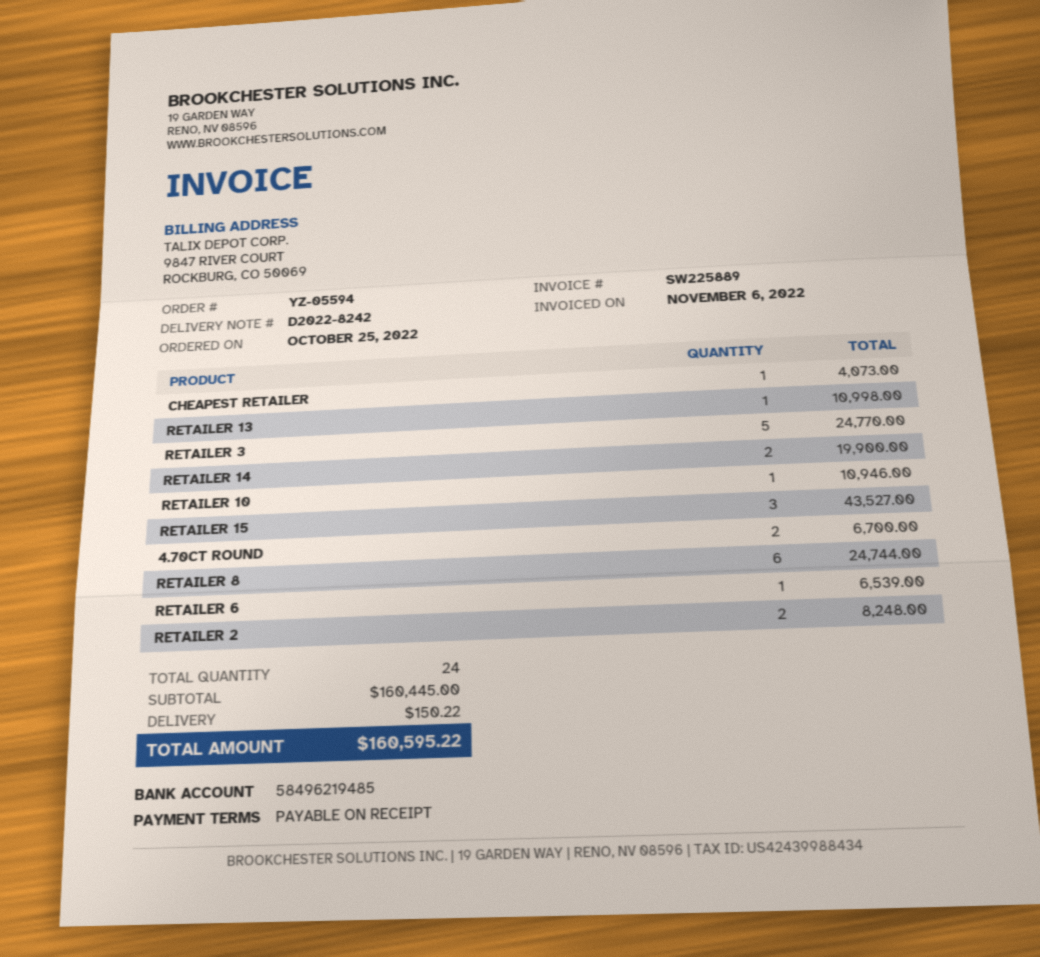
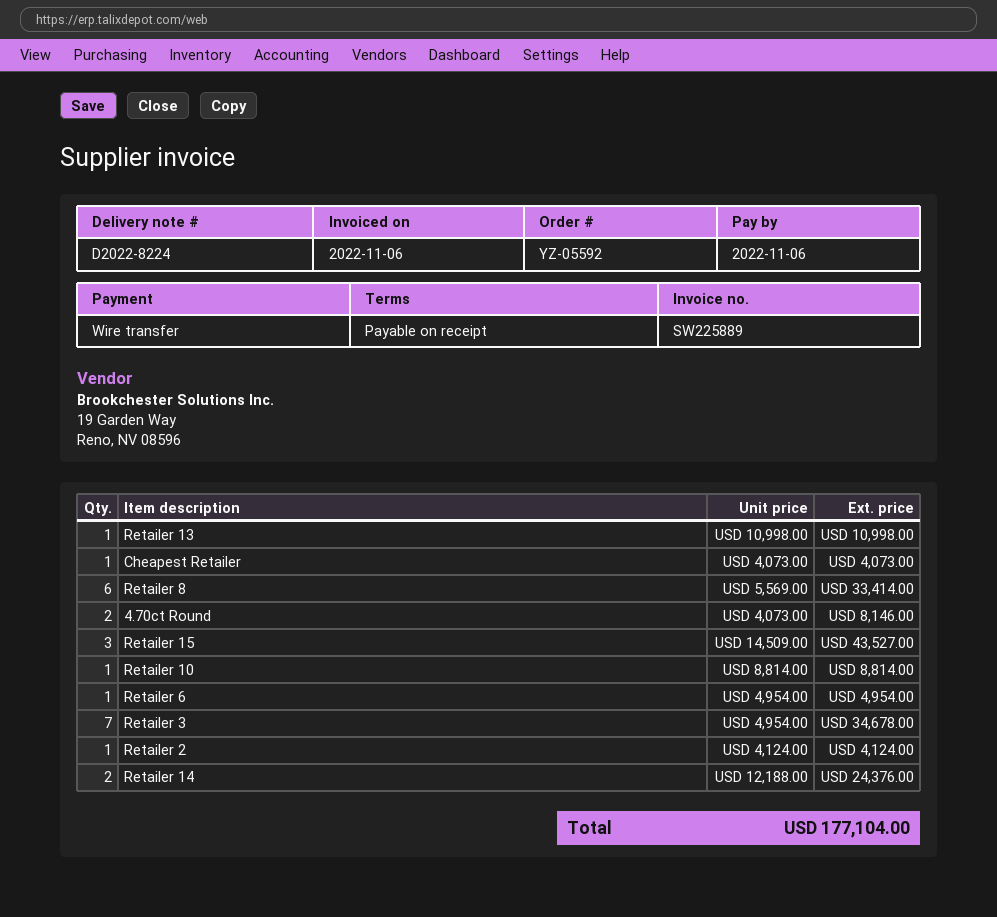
order number: YZ-05594 -> YZ-05592
delivery note number: D2022-8242 -> D2022-8224
RETAILER 3: 5 for 24770.00 -> 7 for 34678.00
RETAILER 14: 2 for 19900.00 -> 2 for 24376.00
RETAILER 10: 1 for 10946.00 -> 1 for 8814.00
4.70CT ROUND: 2 for 6700.00 -> 2 for 8146.00
RETAILER 8: 6 for 24744.00 -> 6 for 33414.00
RETAILER 6: 1 for 6539.00 -> 1 for 4954.00
RETAILER 2: 2 for 8248.00 -> 1 for 4124.00
shipping: 150.22 -> none
total: 160595.22 -> 177104.00

